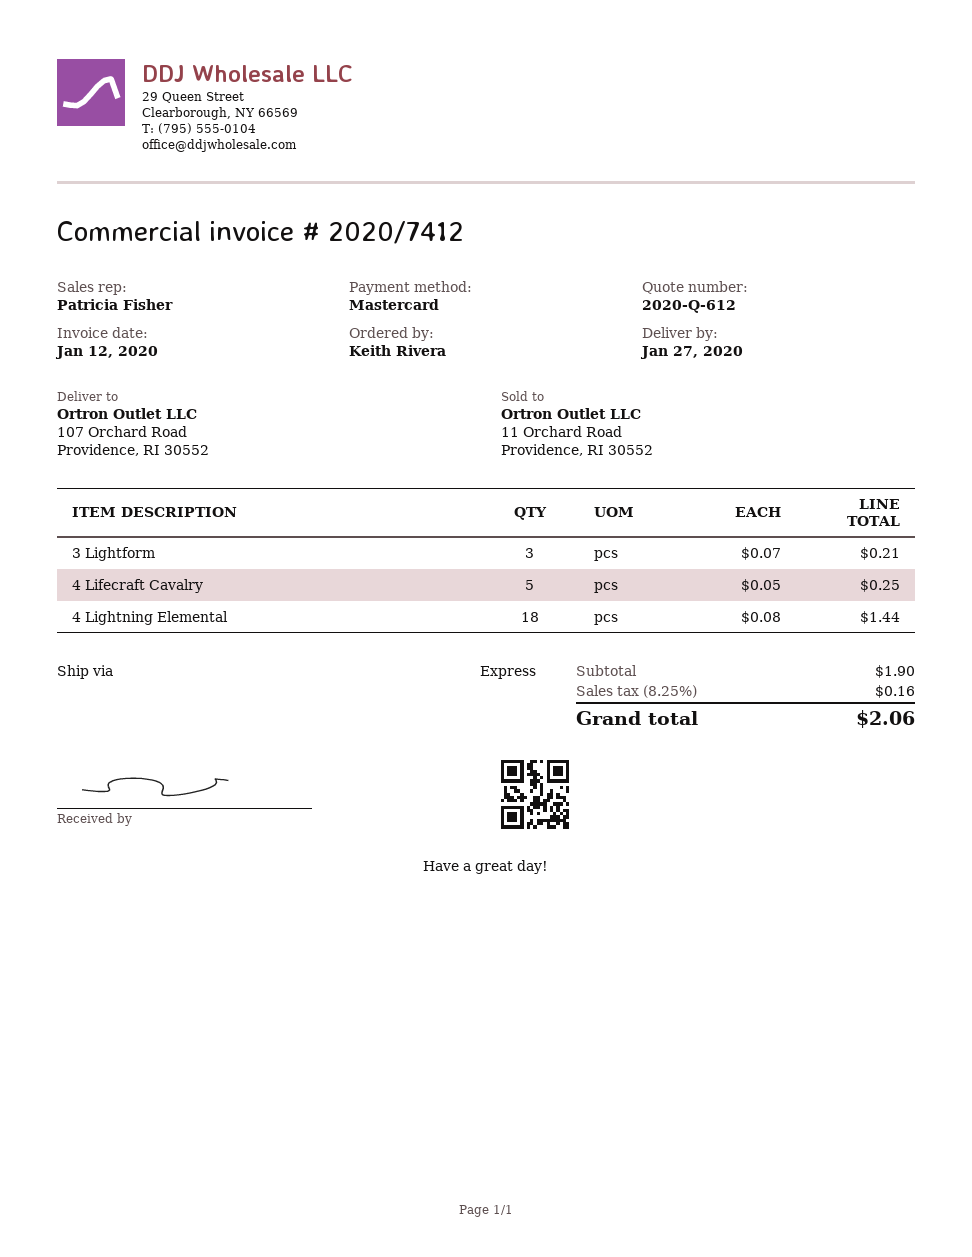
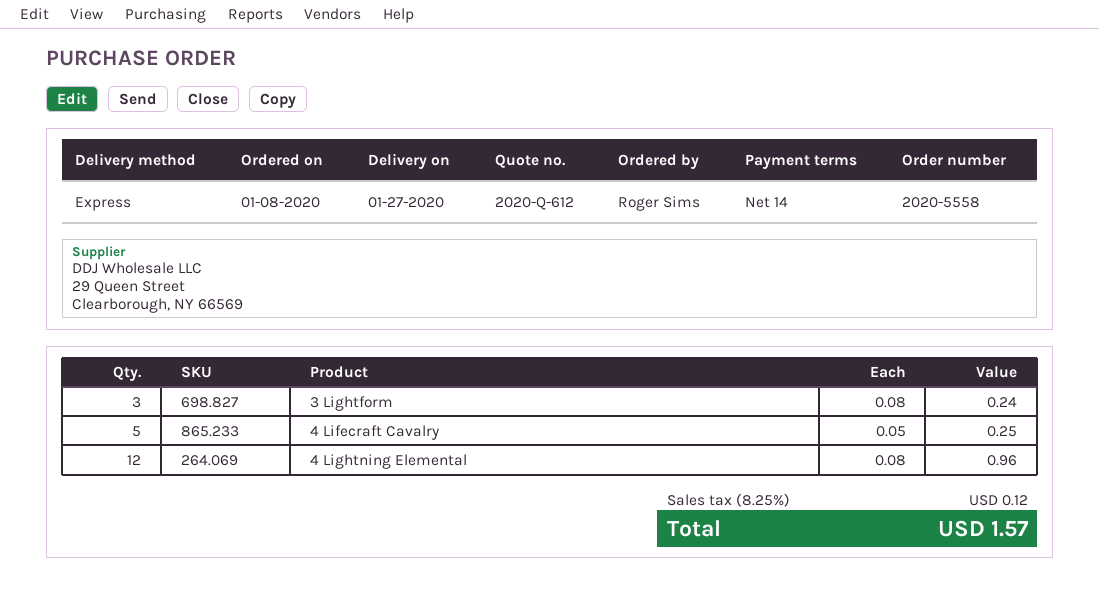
ordered by: Keith Rivera -> Roger Sims
3 Lightform: 3 x 0.07 = 0.21 -> 3 x 0.08 = 0.24
4 Lightning Elemental: 18 x 0.08 = 1.44 -> 12 x 0.08 = 0.96
tax: 8.25% = 0.16 -> 8.25% = 0.12
total: 2.06 -> 1.57

